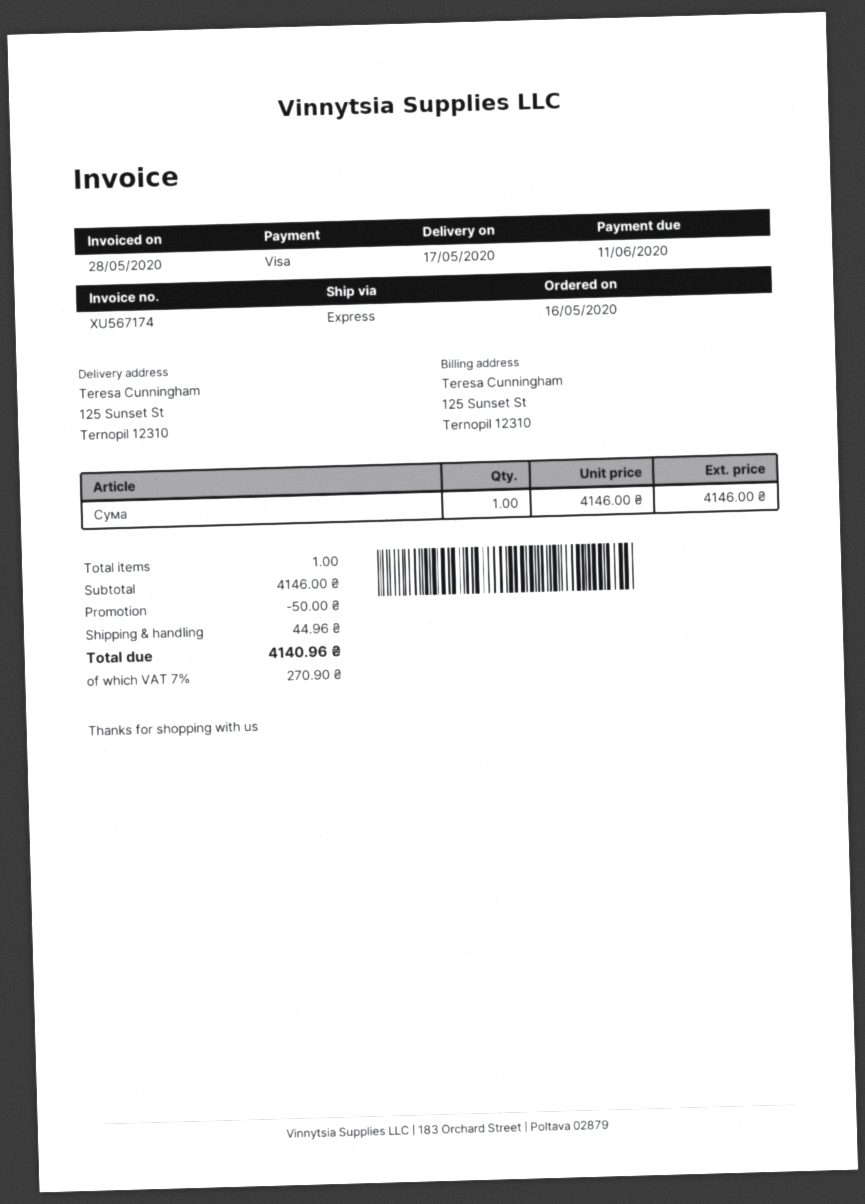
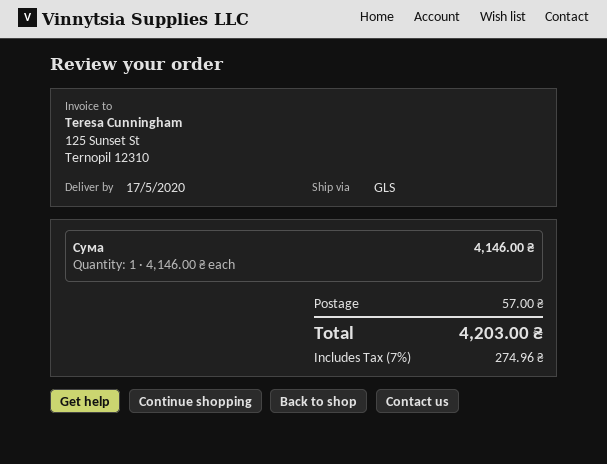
shipping method: express -> GLS
discount: 50.00 -> none
shipping: 44.96 -> 57.00
tax: 7% = 270.90 -> 7% = 274.96
total: 4140.96 -> 4203.00

